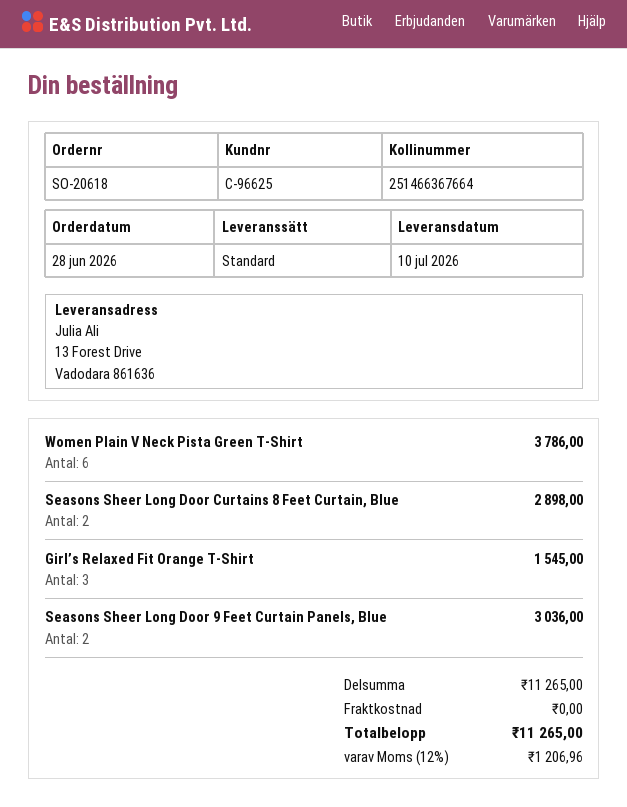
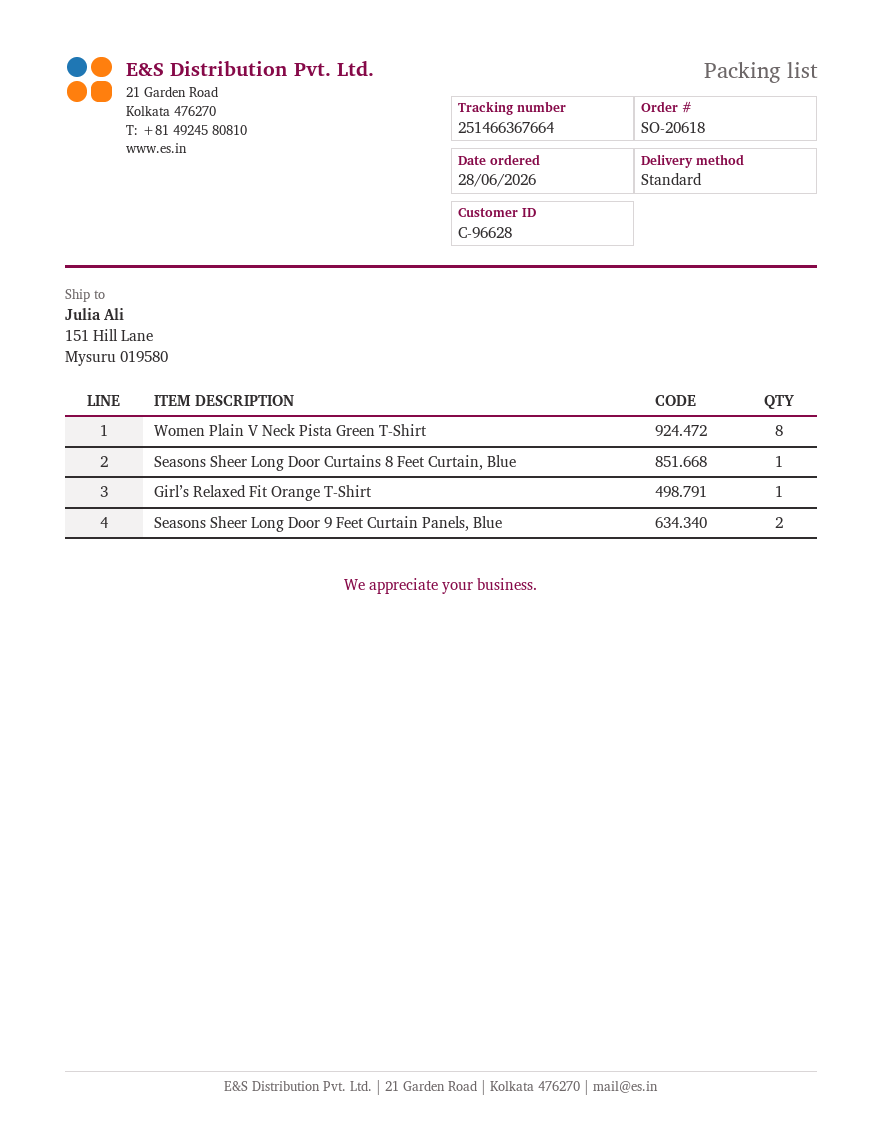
customer number: C-96625 -> C-96628
ship to: 13 Forest Drive, Vadodara 861636 -> 151 Hill Lane, Mysuru 019580
Women Plain V Neck Pista Green T-Shirt: 6 -> 8
Seasons Sheer Long Door Curtains 8 Feet Curtain, Blue: 2 -> 1
Girl’s Relaxed Fit Orange T-Shirt: 3 -> 1

